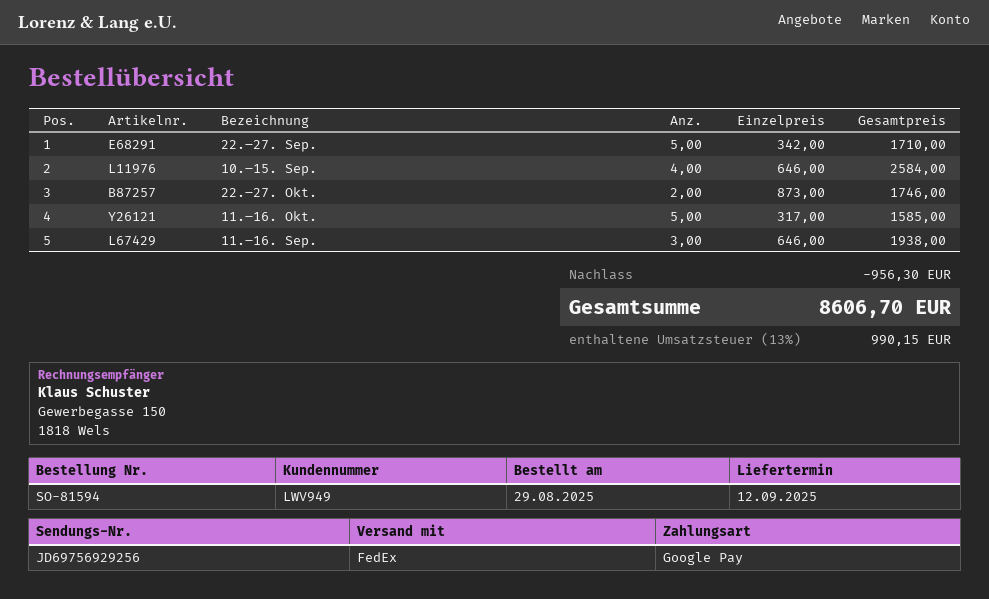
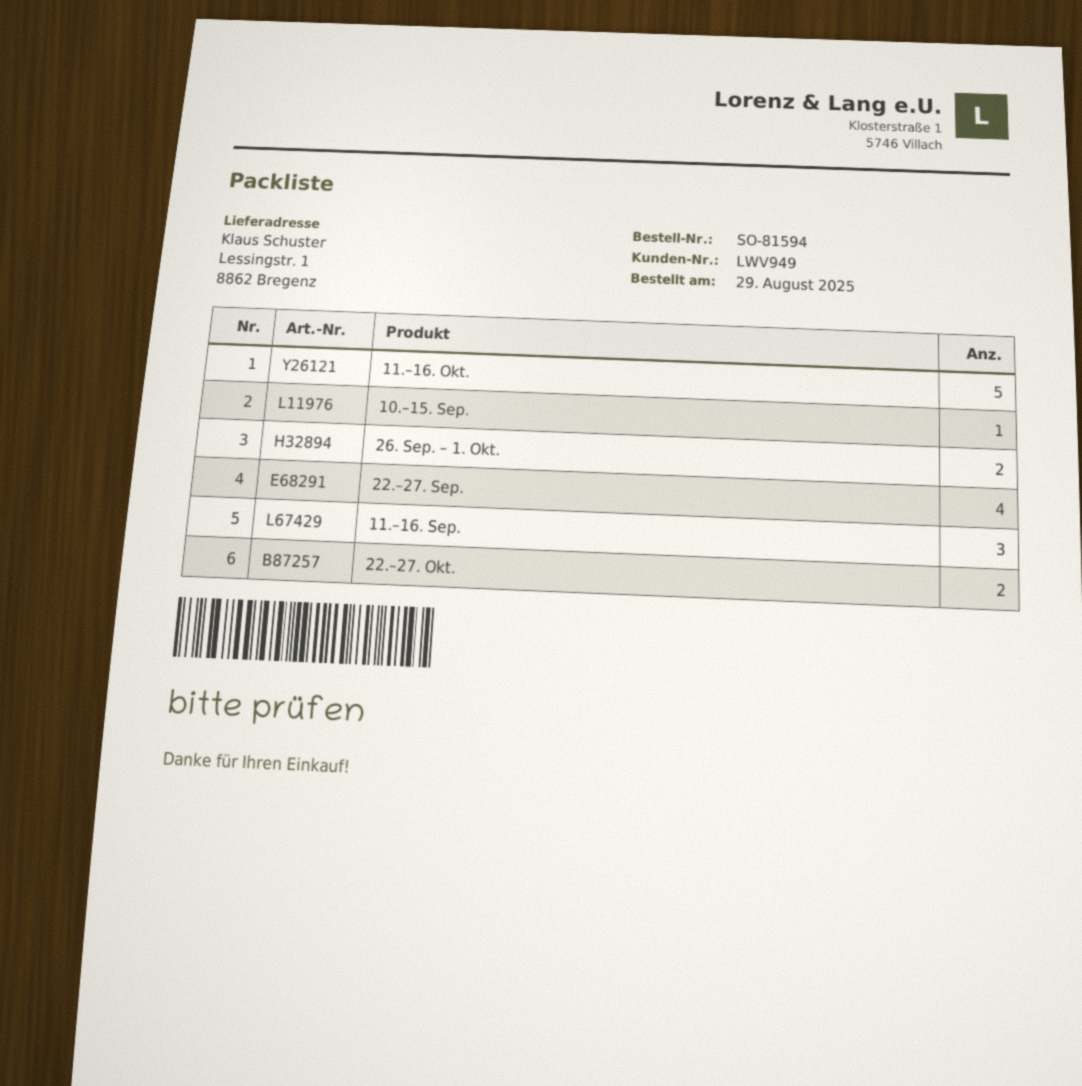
22.–27. Sep.: 5 -> 4
10.–15. Sep.: 4 -> 1
26. Sep. – 1. Okt.: none -> 2

